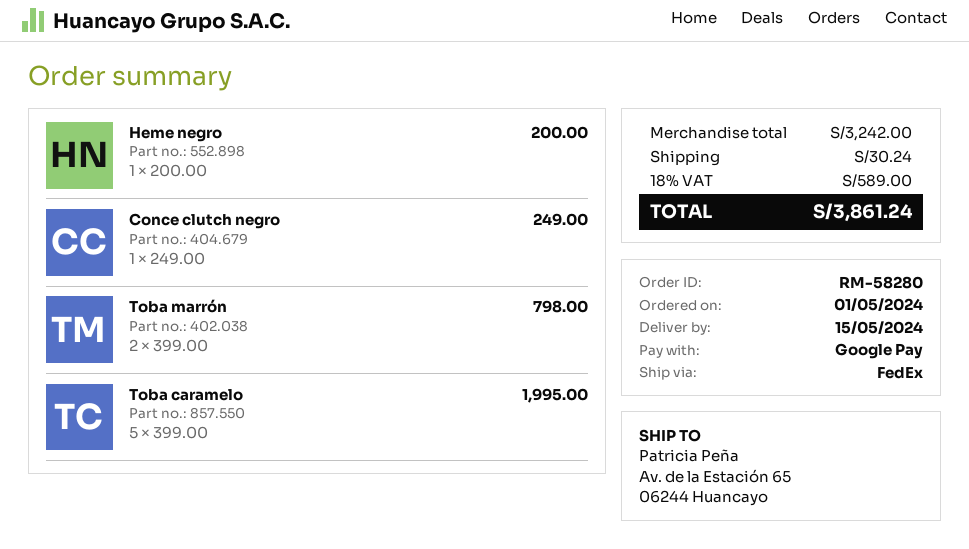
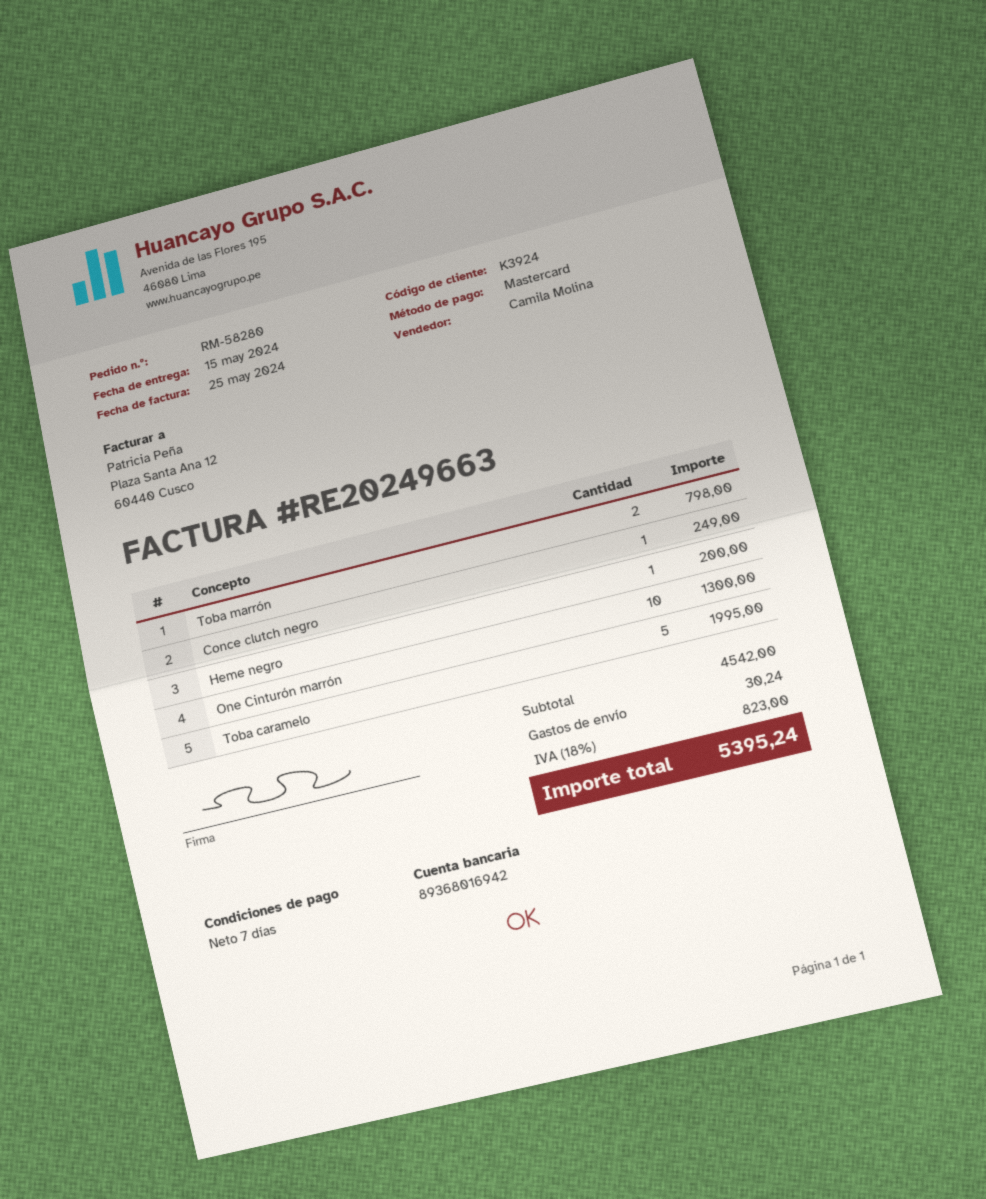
payment method: Google Pay -> Mastercard
One Cinturón marrón: none -> 10 for 1300.00
subtotal: 3242.00 -> 4542.00
tax: 18% = 589.00 -> 18% = 823.00
total: 3861.24 -> 5395.24

